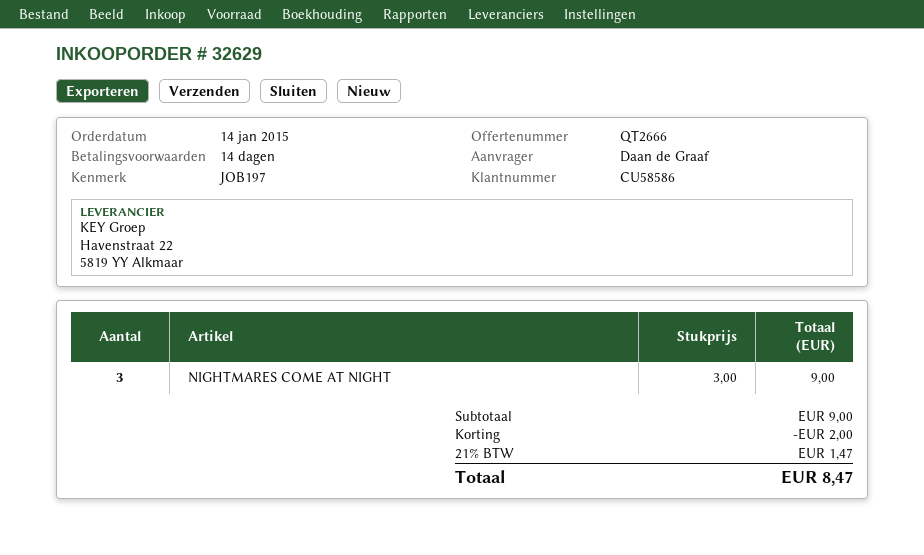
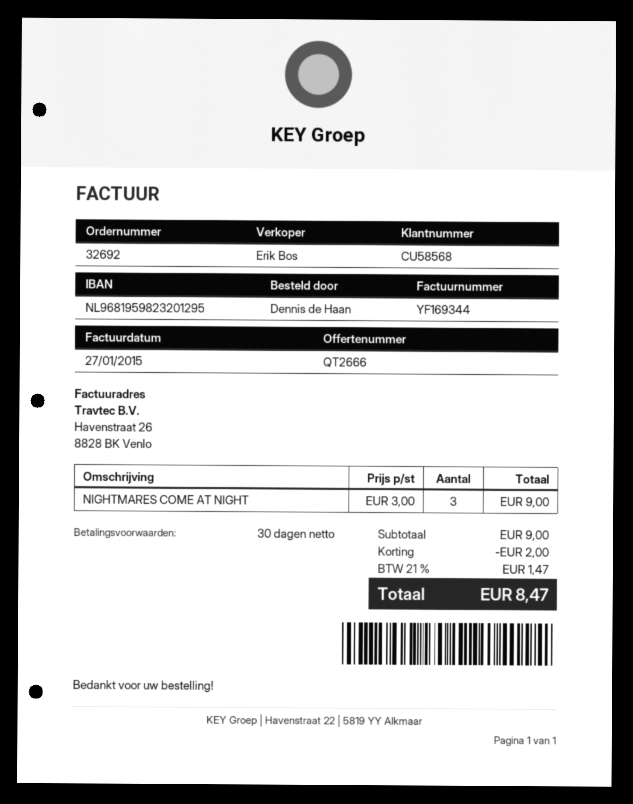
order number: 32629 -> 32692
payment terms: 14 days -> 30 days
customer number: CU58586 -> CU58568
ordered by: Daan de Graaf -> Dennis de Haan

